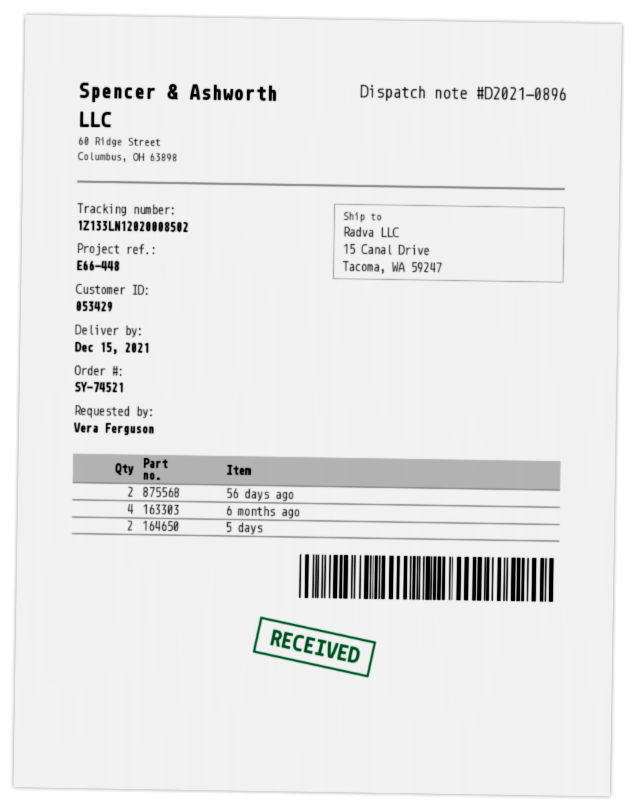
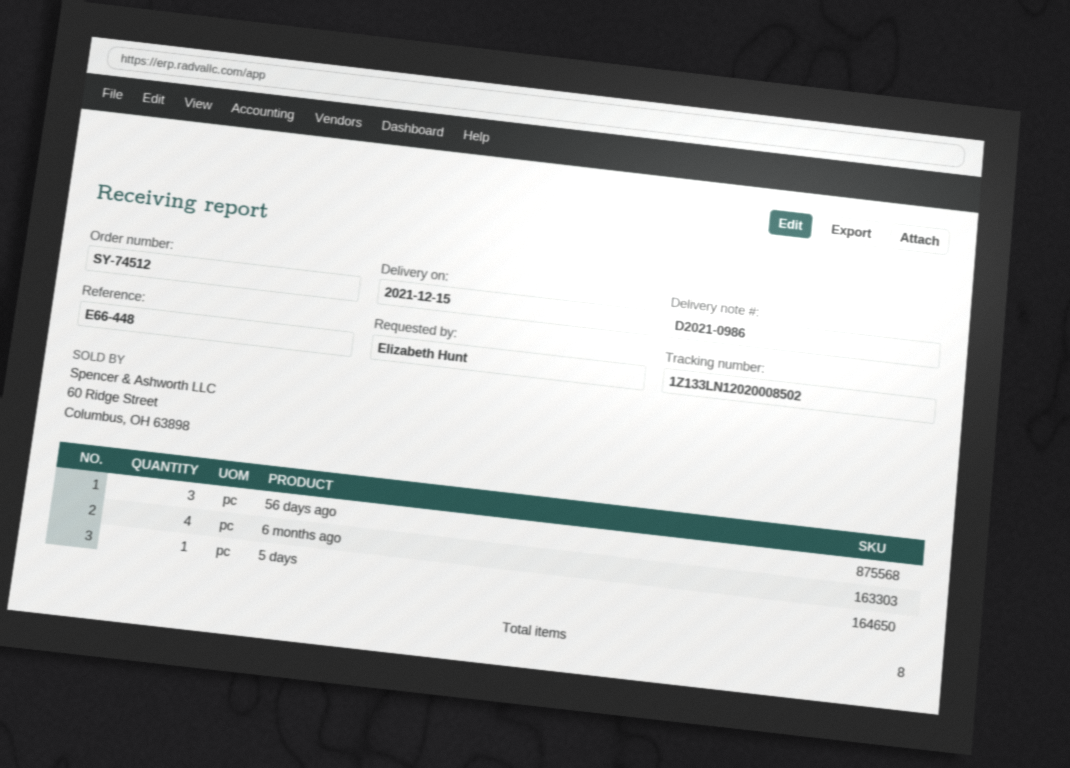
order number: SY-74521 -> SY-74512
delivery note number: D2021-0896 -> D2021-0986
ordered by: Vera Ferguson -> Elizabeth Hunt
56 days ago: 2 -> 3
5 days: 2 -> 1

